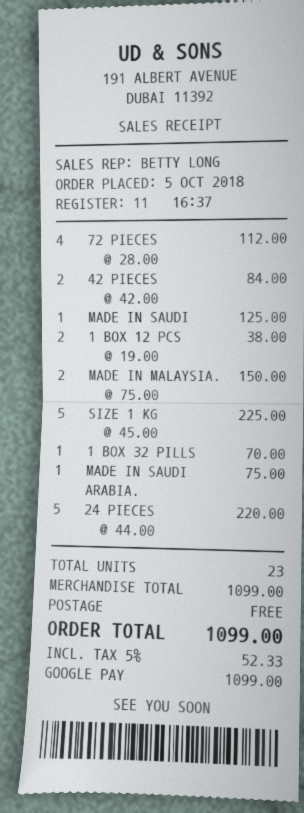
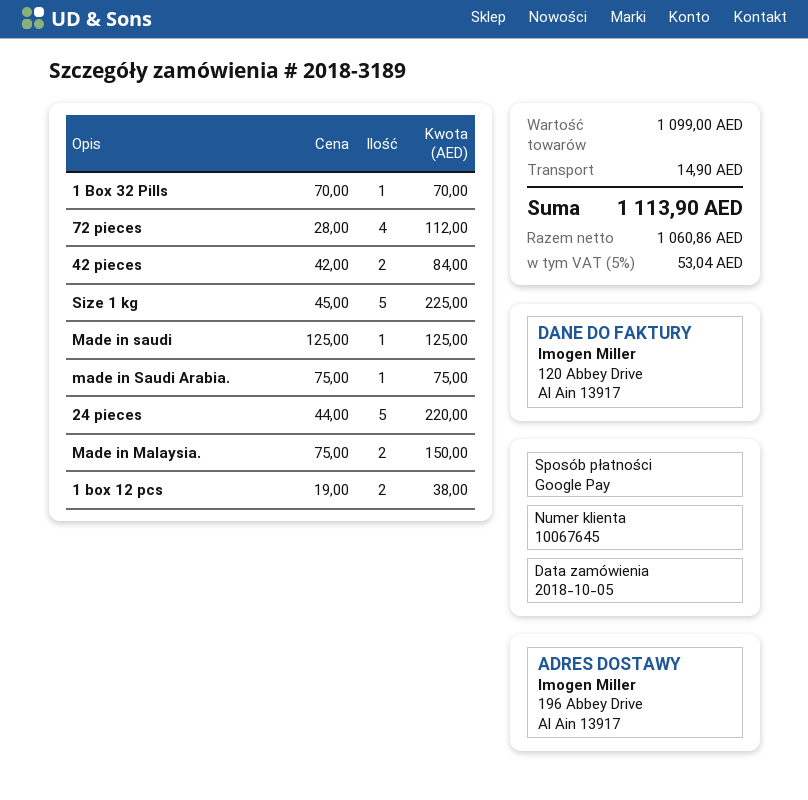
shipping: 0.00 -> 14.90
tax: 5% = 52.33 -> 5% = 53.04
total: 1099.00 -> 1113.90

